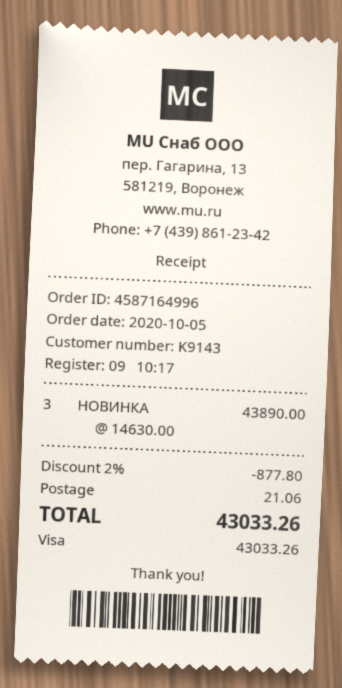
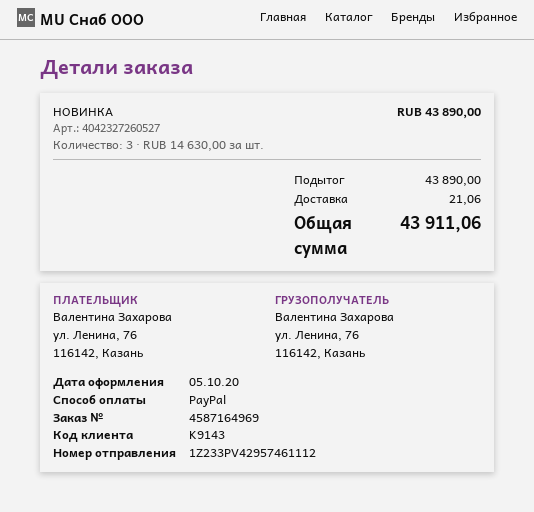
order number: 4587164996 -> 4587164969
payment method: Visa -> PayPal
discount: 2% = 877.80 -> none
total: 43033.26 -> 43911.06

